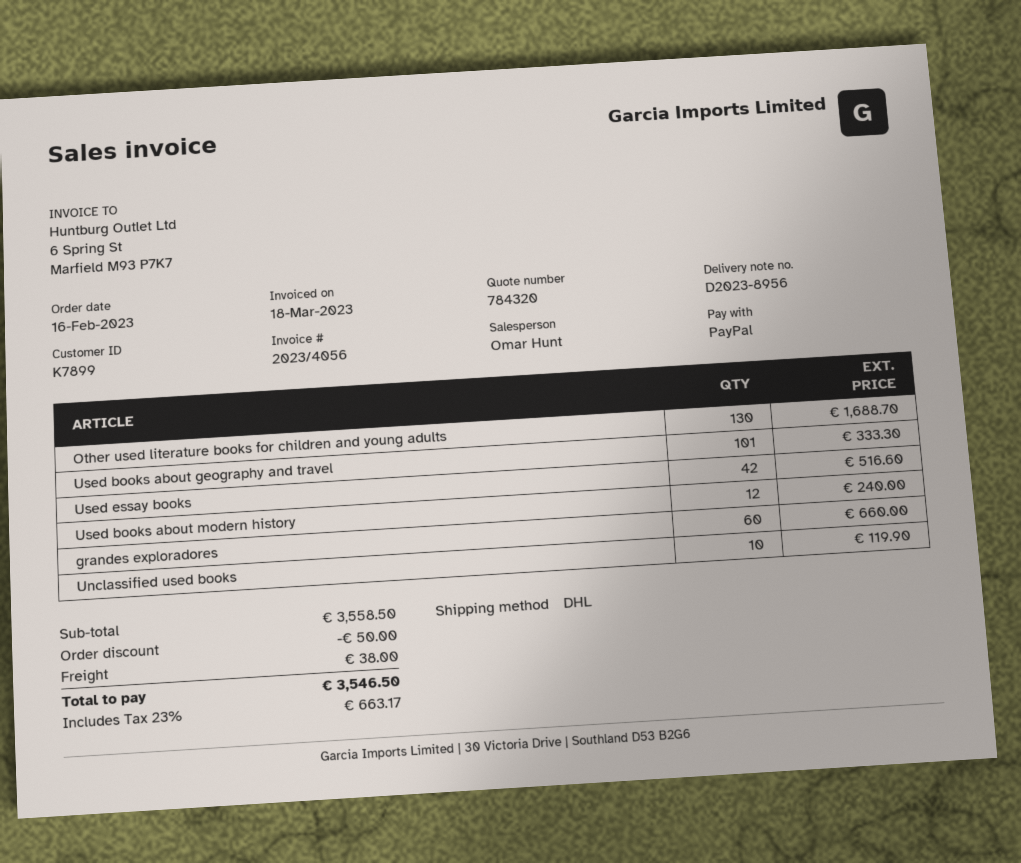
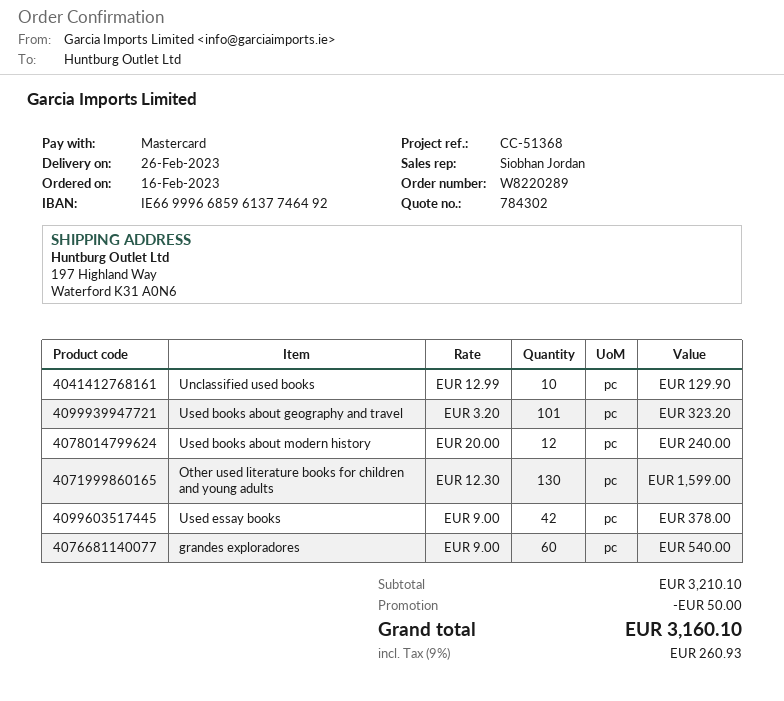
quote number: 784320 -> 784302
sales rep: Omar Hunt -> Siobhan Jordan
payment method: PayPal -> Mastercard
Other used literature books for children and young adults: 130 for 1688.70 -> 130 for 1599.00
Used books about geography and travel: 101 for 333.30 -> 101 for 323.20
Used essay books: 42 for 516.60 -> 42 for 378.00
grandes exploradores: 60 for 660.00 -> 60 for 540.00
Unclassified used books: 10 for 119.90 -> 10 for 129.90
subtotal: 3558.50 -> 3210.10
shipping: 38.00 -> none
tax: 23% = 663.17 -> 9% = 260.93
total: 3546.50 -> 3160.10

